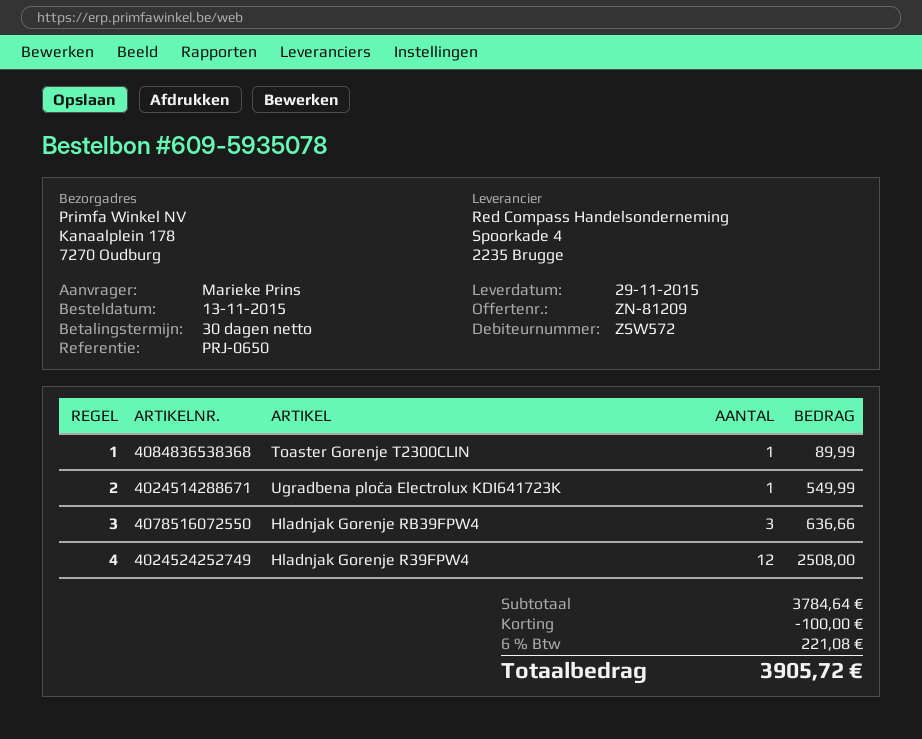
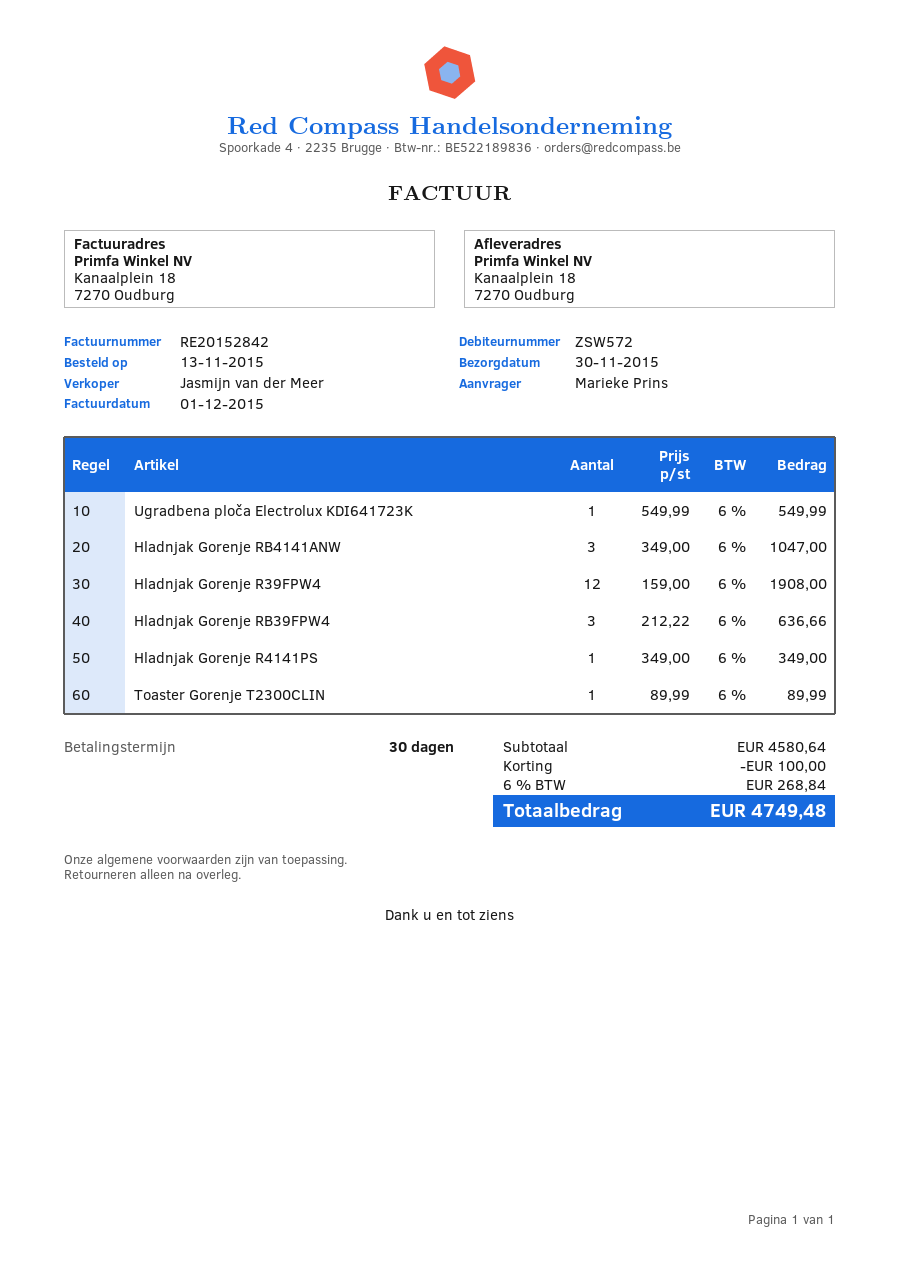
delivery date: 2015-11-29 -> 2015-11-30
ship to: Kanaalplein 178, 7270 Oudburg -> Kanaalplein 18, 7270 Oudburg
Hladnjak Gorenje R39FPW4: 12 for 2508.00 -> 12 for 1908.00
Hladnjak Gorenje RB4141ANW: none -> 3 for 1047.00
Hladnjak Gorenje R4141PS: none -> 1 for 349.00
subtotal: 3784.64 -> 4580.64
tax: 6% = 221.08 -> 6% = 268.84
total: 3905.72 -> 4749.48

